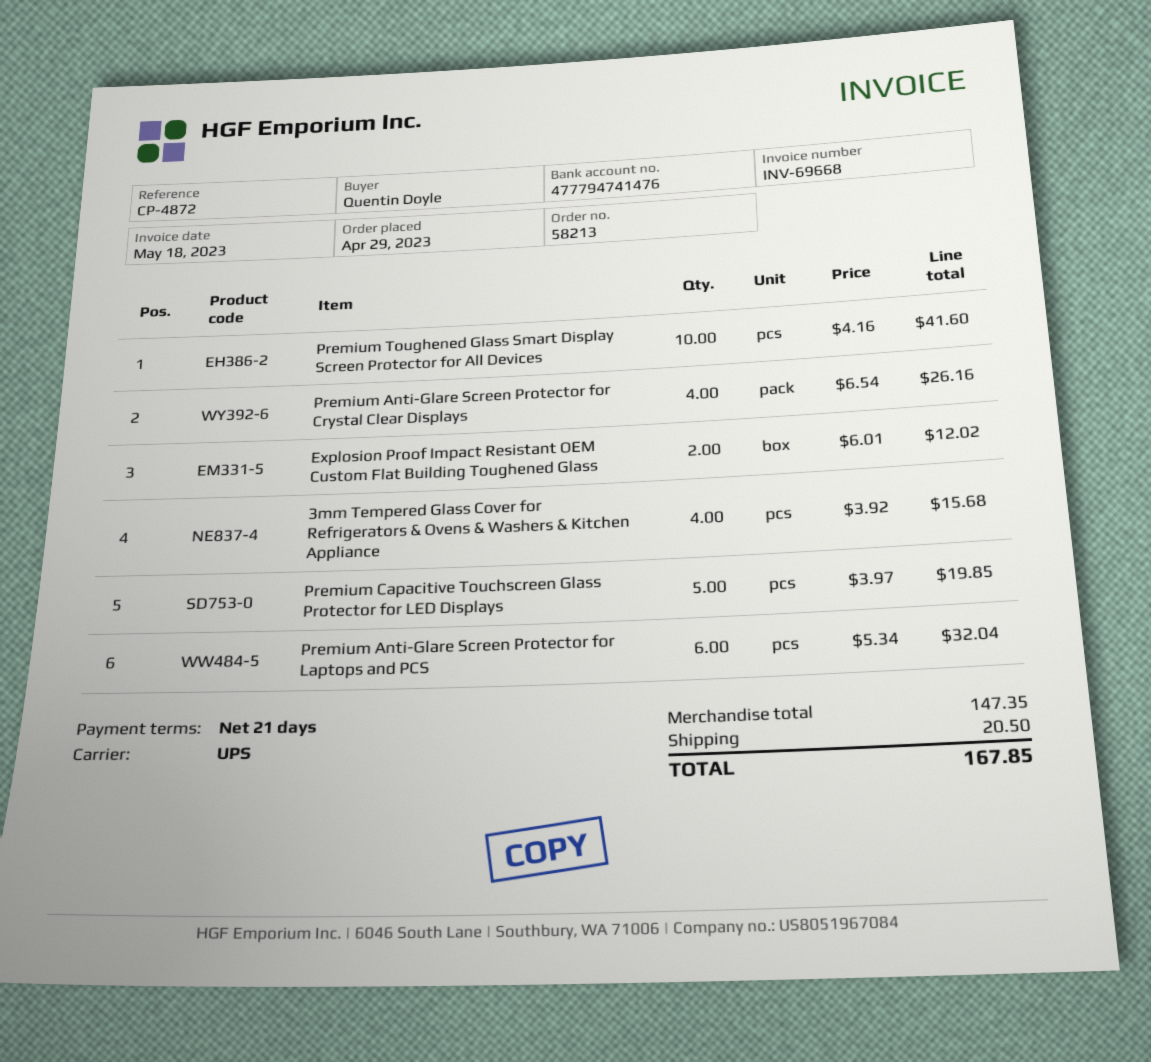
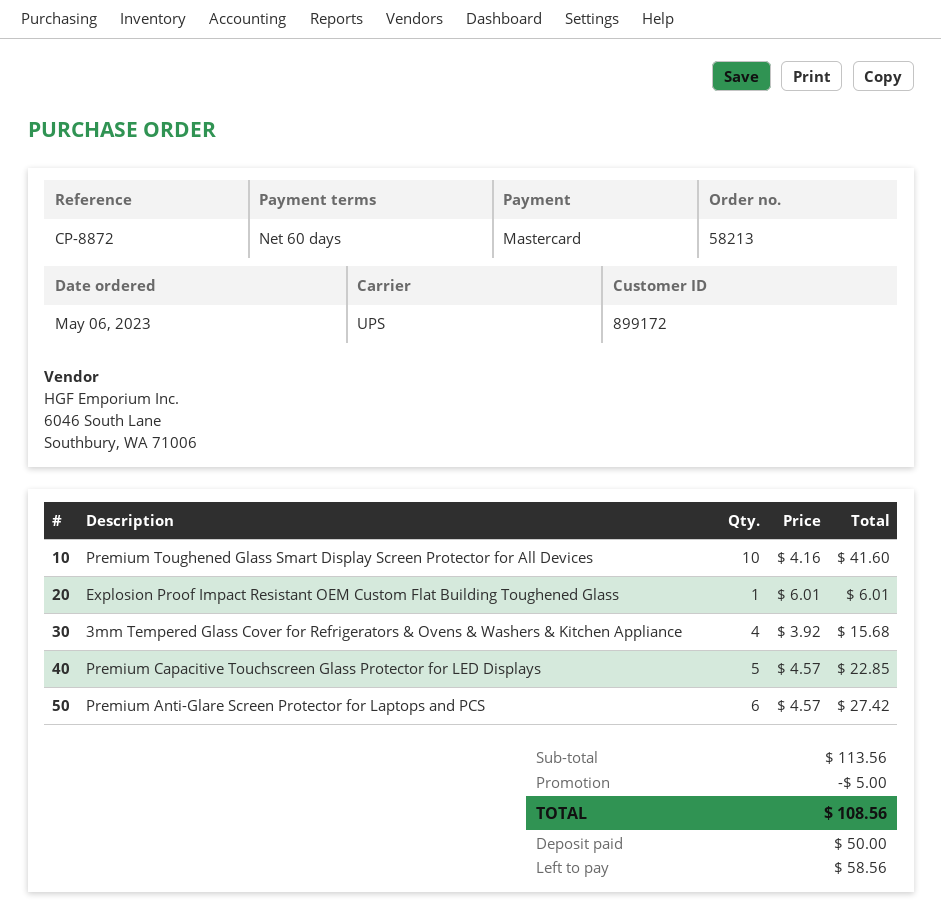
order date: 2023-04-29 -> 2023-05-06
payment terms: 21 days -> 60 days
reference: CP-4872 -> CP-8872
Premium Anti-Glare Screen Protector for Crystal Clear Displays: 4 x 6.54 = 26.16 -> none
Explosion Proof Impact Resistant OEM Custom Flat Building Toughened Glass: 2 x 6.01 = 12.02 -> 1 x 6.01 = 6.01
Premium Capacitive Touchscreen Glass Protector for LED Displays: 5 x 3.97 = 19.85 -> 5 x 4.57 = 22.85
Premium Anti-Glare Screen Protector for Laptops and PCS: 6 x 5.34 = 32.04 -> 6 x 4.57 = 27.42
subtotal: 147.35 -> 113.56
discount: none -> 5.00
shipping: 20.50 -> none
total: 167.85 -> 108.56

